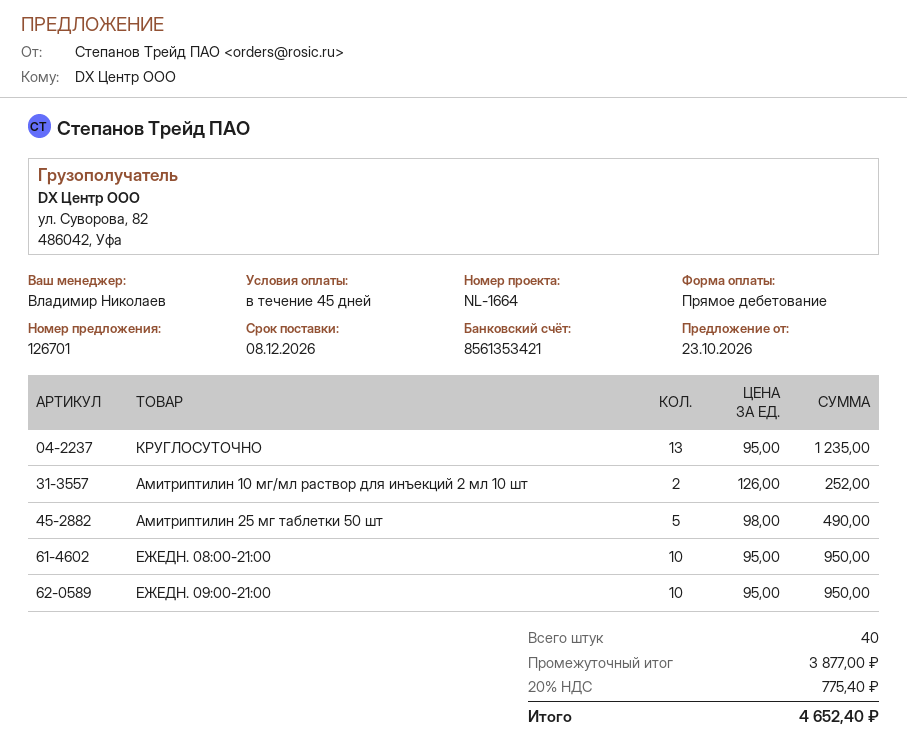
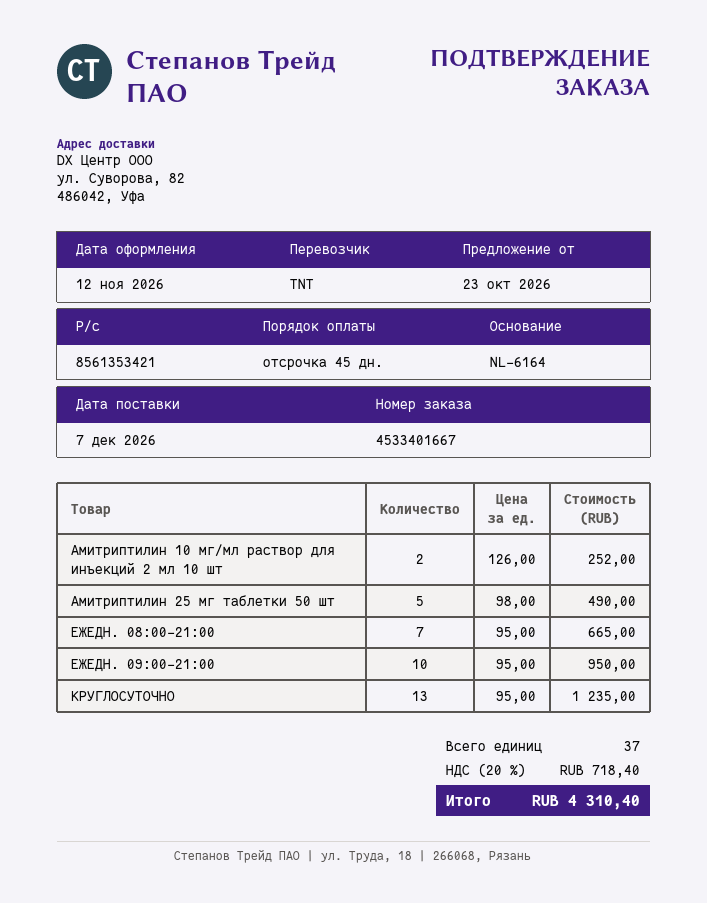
delivery date: 2026-12-08 -> 2026-12-07
reference: NL-1664 -> NL-6164
ЕЖЕДН. 08:00-21:00: 10 x 95.00 = 950.00 -> 7 x 95.00 = 665.00
total quantity: 40 -> 37
tax: 20% = 775.40 -> 20% = 718.40
total: 4652.40 -> 4310.40

